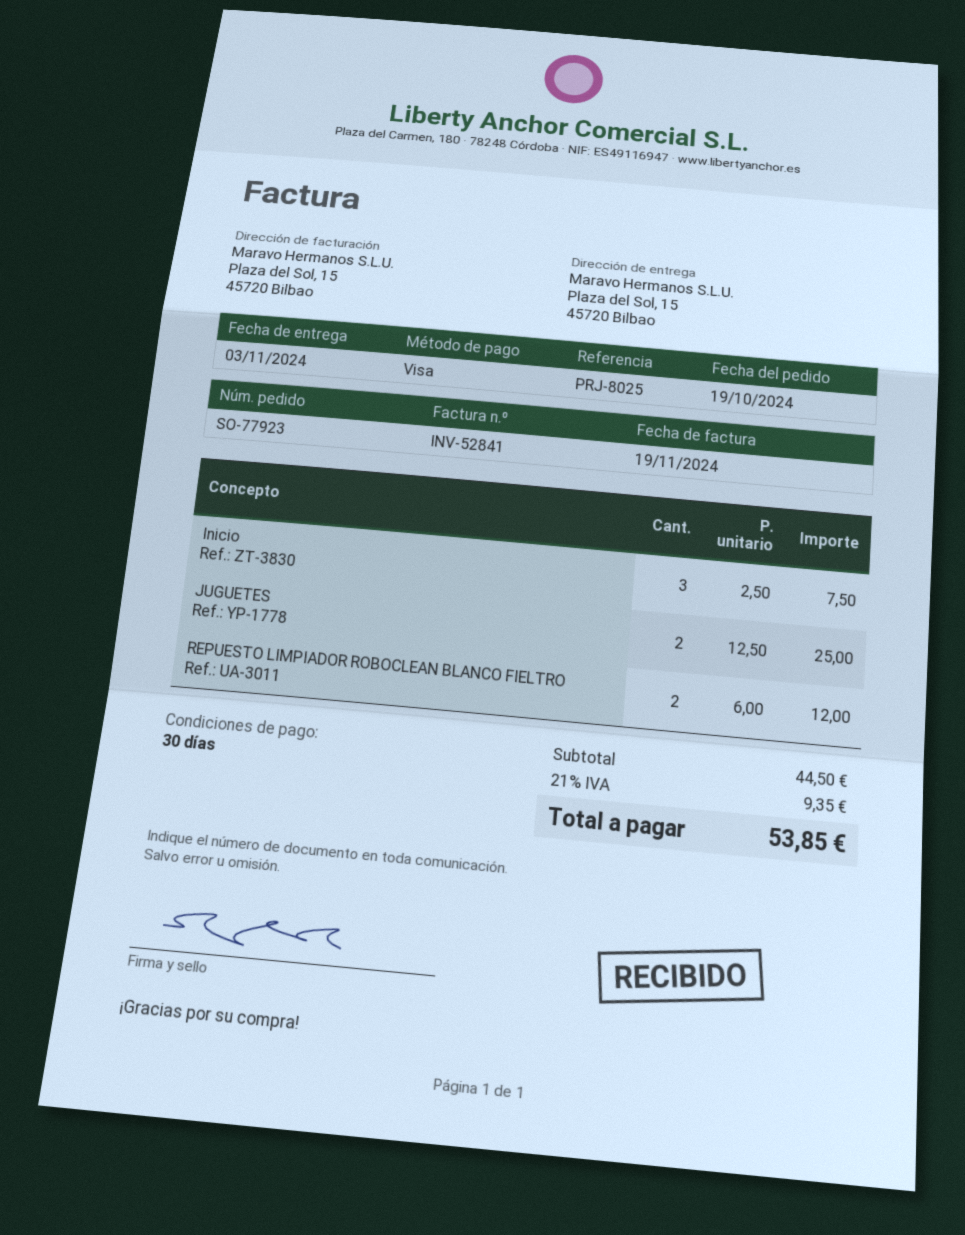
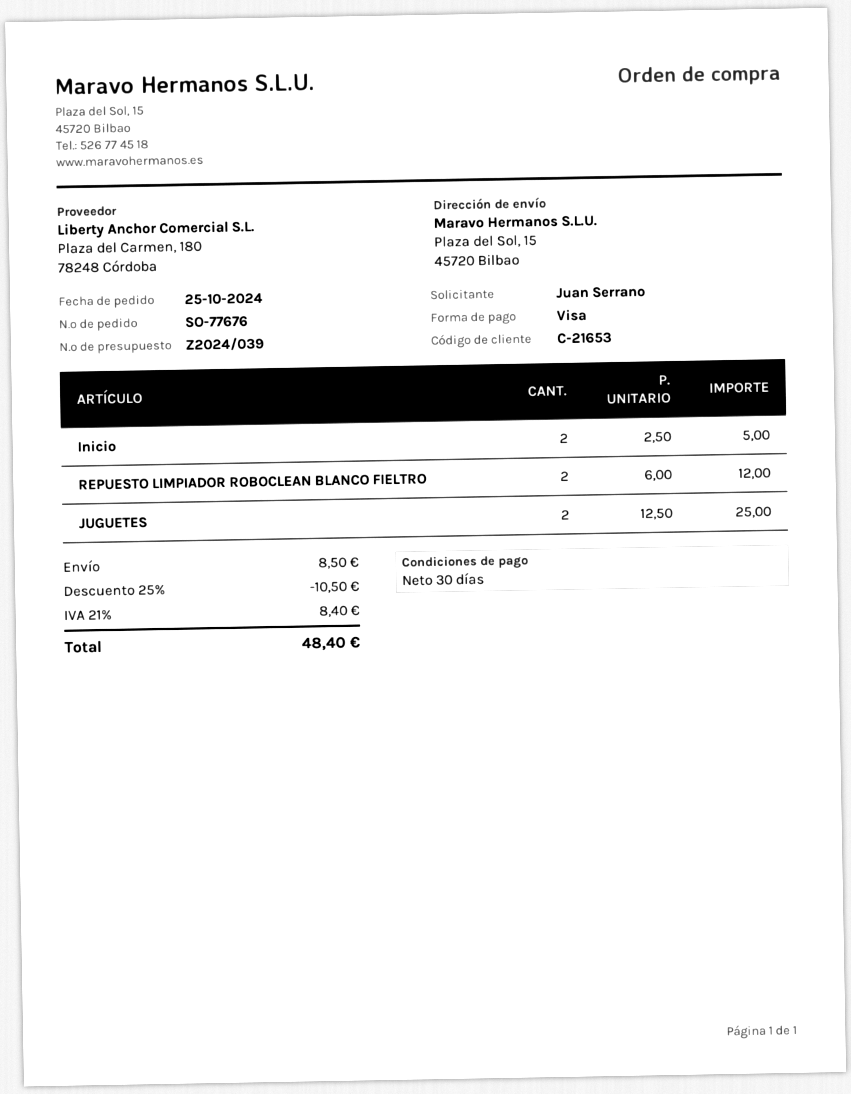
order number: SO-77923 -> SO-77676
order date: 2024-10-19 -> 2024-10-25
Inicio: 3 x 2.50 = 7.50 -> 2 x 2.50 = 5.00
discount: none -> 25% = 10.50
shipping: none -> 8.50
tax: 21% = 9.35 -> 21% = 8.40
total: 53.85 -> 48.40

